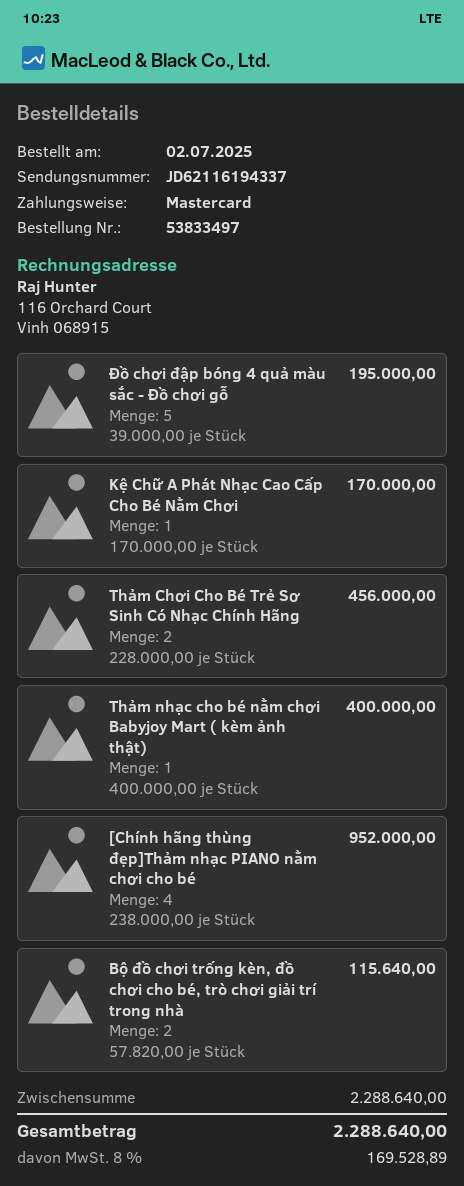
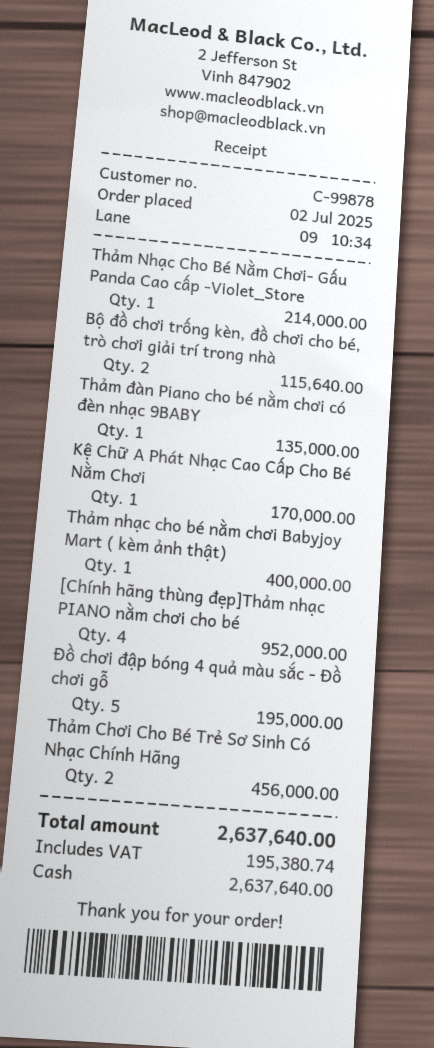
payment method: Mastercard -> cash
Thảm Nhạc Cho Bé Nằm Chơi- Gấu Panda Cao cấp -Violet_Store: none -> 1 for 214000.00
Thảm đàn Piano cho bé nằm chơi có đèn nhạc 9BABY: none -> 1 for 135000.00
tax: 169528.89 -> 195380.74
total: 2288640.00 -> 2637640.00

